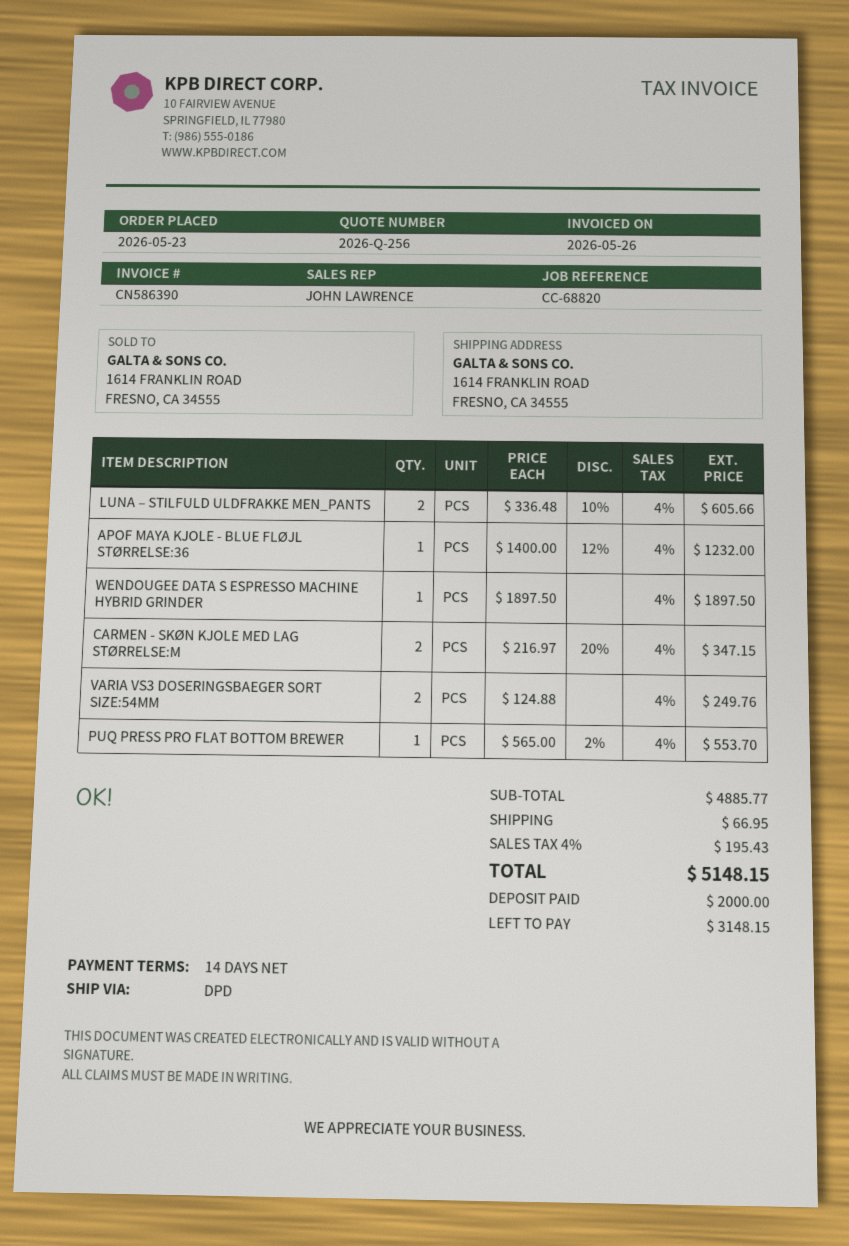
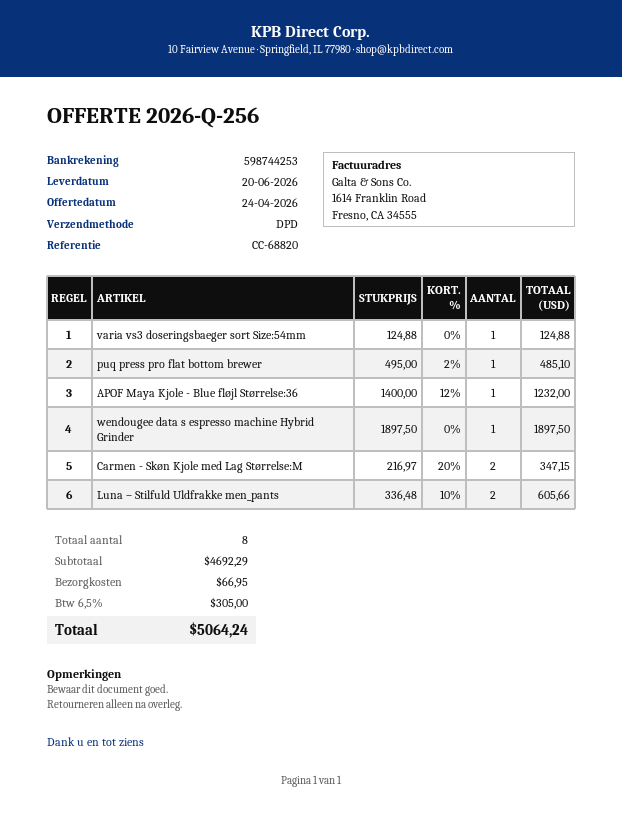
VARIA VS3 DOSERINGSBAEGER SORT SIZE:54MM: 2 x 124.88 = 249.76 -> 1 x 124.88 = 124.88
PUQ PRESS PRO FLAT BOTTOM BREWER: 1 x 565.00 - 2% = 553.70 -> 1 x 495.00 - 2% = 485.10
subtotal: 4885.77 -> 4692.29
tax: 4% = 195.43 -> 6.5% = 305.00
total: 5148.15 -> 5064.24

